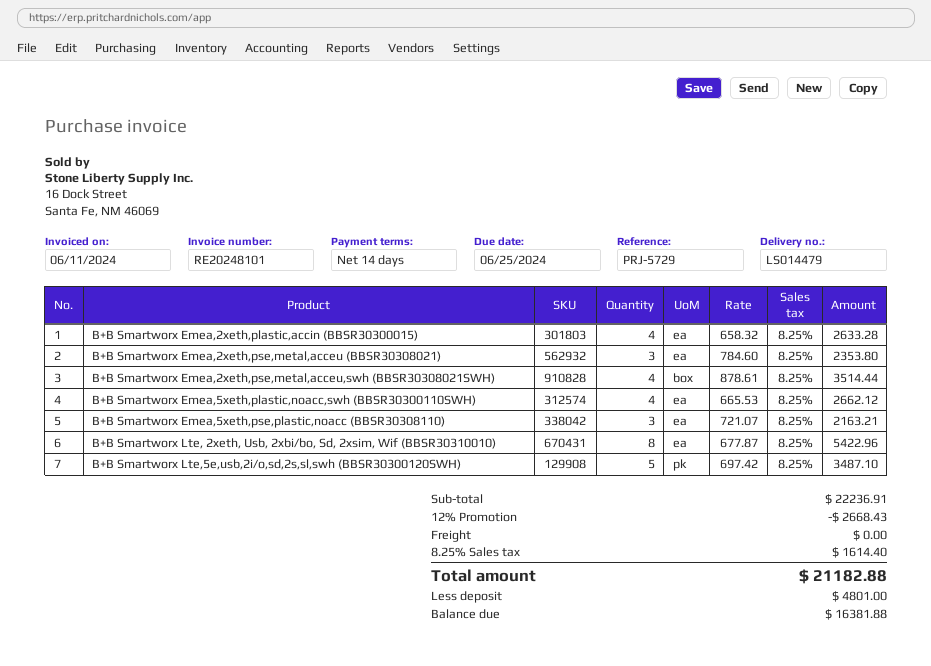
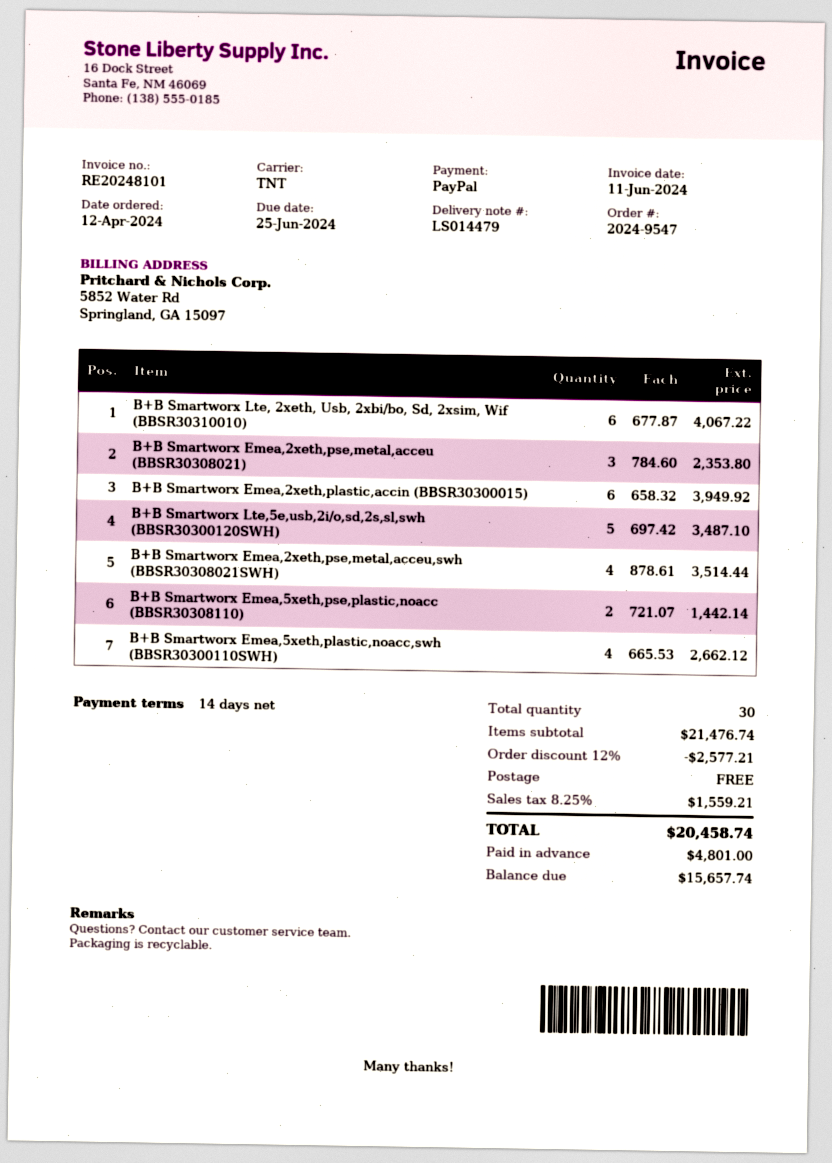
B+B Smartworx Emea,2xeth,plastic,accin (BBSR30300015): 4 x 658.32 = 2633.28 -> 6 x 658.32 = 3949.92
B+B Smartworx Emea,5xeth,pse,plastic,noacc (BBSR30308110): 3 x 721.07 = 2163.21 -> 2 x 721.07 = 1442.14
B+B Smartworx Lte, 2xeth, Usb, 2xbi/bo, Sd, 2xsim, Wif (BBSR30310010): 8 x 677.87 = 5422.96 -> 6 x 677.87 = 4067.22
subtotal: 22236.91 -> 21476.74
discount: 12% = 2668.43 -> 12% = 2577.21
tax: 8.25% = 1614.40 -> 8.25% = 1559.21
total: 21182.88 -> 20458.74
balance: 16381.88 -> 15657.74

